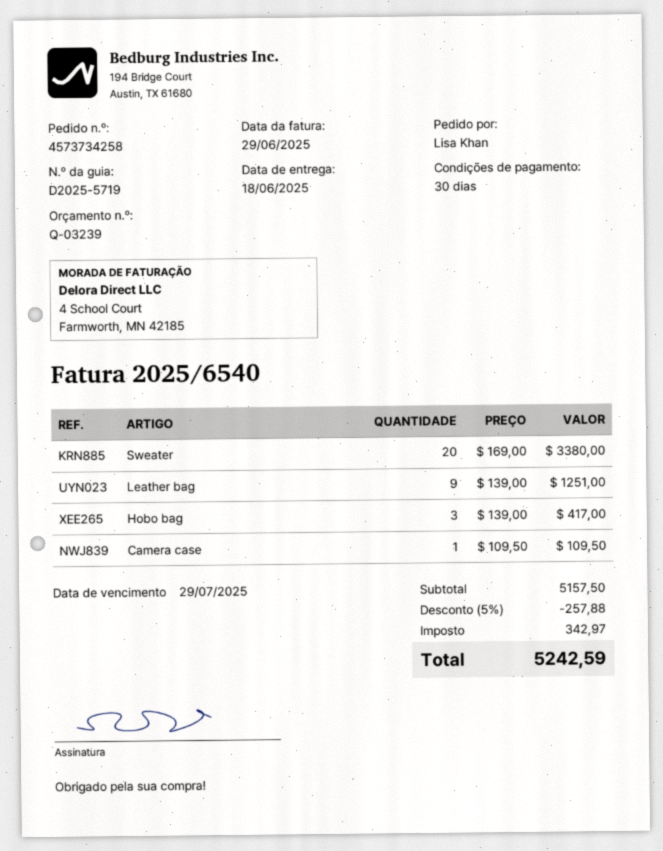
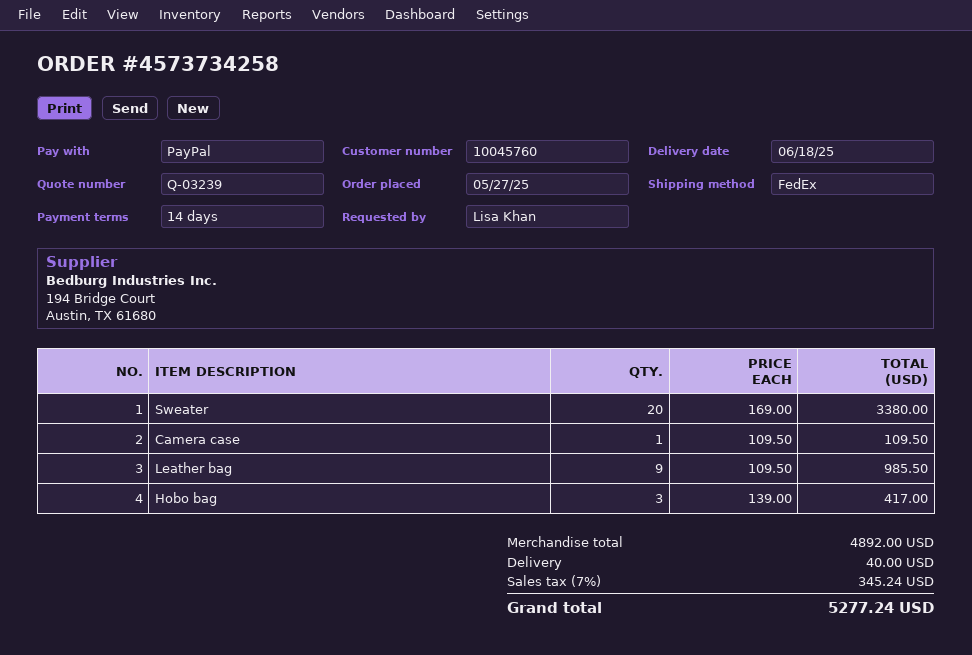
payment terms: 30 days -> 14 days
Leather bag: 9 x 139.00 = 1251.00 -> 9 x 109.50 = 985.50
subtotal: 5157.50 -> 4892.00
discount: 5% = 257.88 -> none
shipping: none -> 40.00
tax: 342.97 -> 345.24
total: 5242.59 -> 5277.24

